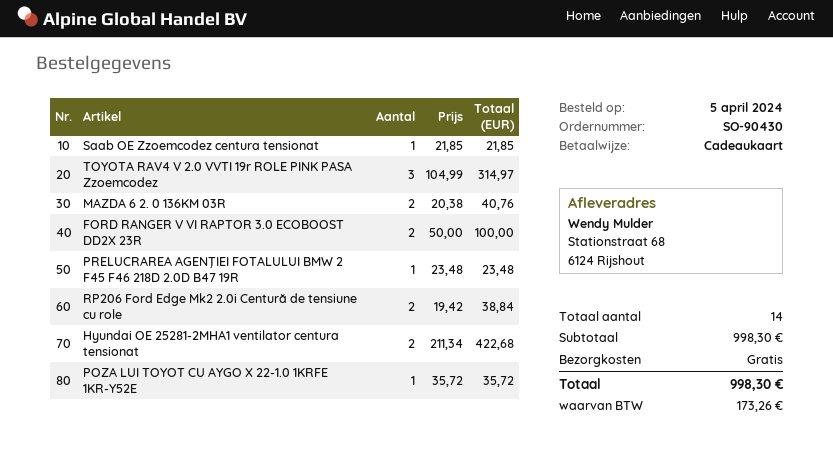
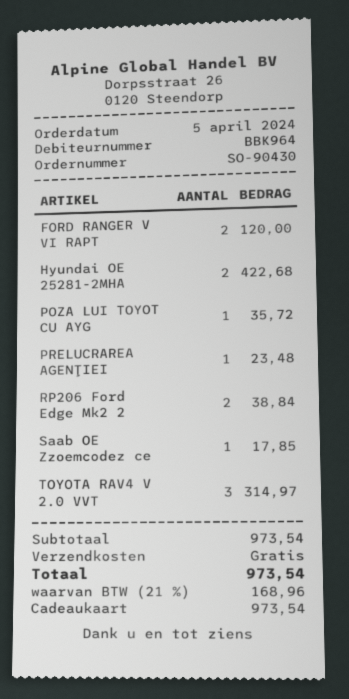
Saab OE Zzoemcodez centura tensionat: 1 for 21.85 -> 1 for 17.85
MAZDA 6 2. 0 136KM 03R: 2 for 40.76 -> none
FORD RANGER V VI RAPTOR 3.0 ECOBOOST DD2X 23R: 2 for 100.00 -> 2 for 120.00
subtotal: 998.30 -> 973.54
tax: 173.26 -> 168.96
total: 998.30 -> 973.54

